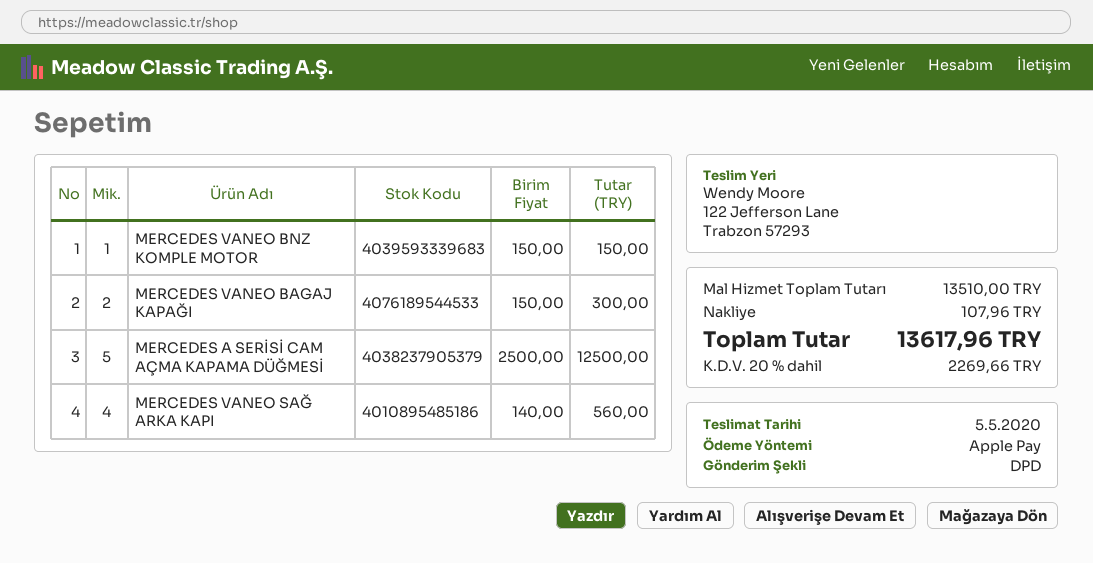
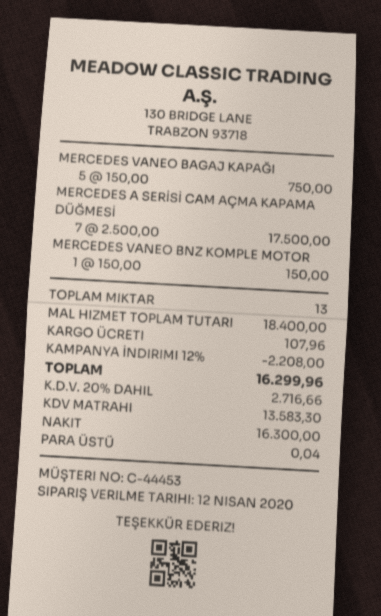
payment method: Apple Pay -> cash
MERCEDES VANEO BAGAJ KAPAĞI: 2 x 150.00 = 300.00 -> 5 x 150.00 = 750.00
MERCEDES A SERİSİ CAM AÇMA KAPAMA DÜĞMESİ: 5 x 2500.00 = 12500.00 -> 7 x 2500.00 = 17500.00
MERCEDES VANEO SAĞ ARKA KAPI: 4 x 140.00 = 560.00 -> none
subtotal: 13510.00 -> 18400.00
discount: none -> 12% = 2208.00
tax: 20% = 2269.66 -> 20% = 2716.66
total: 13617.96 -> 16299.96

